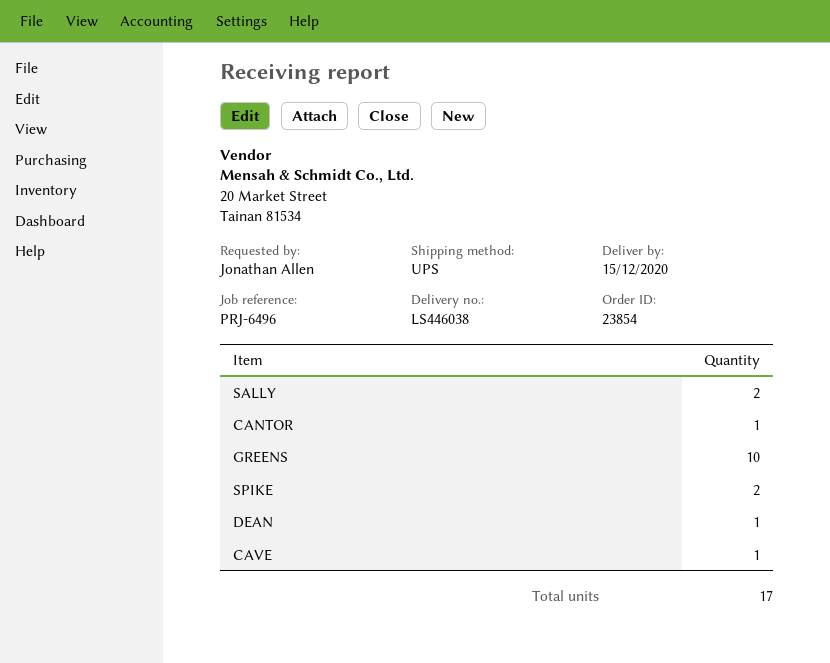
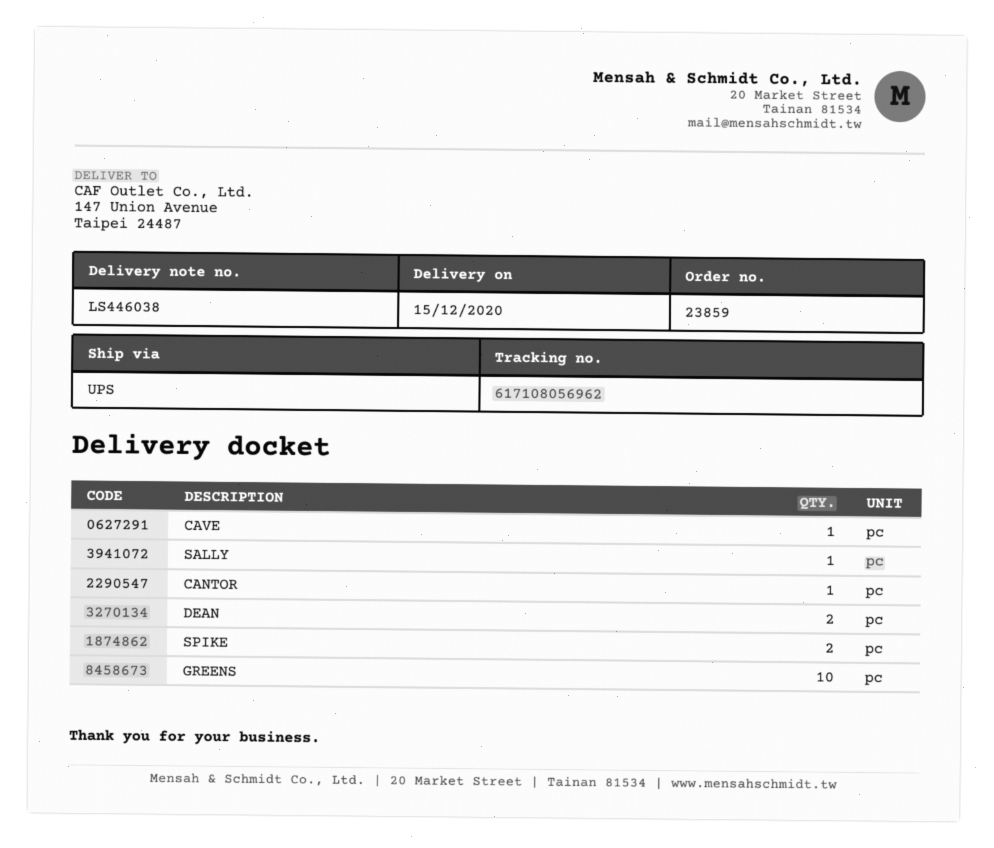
order number: 23854 -> 23859
SALLY: 2 -> 1
DEAN: 1 -> 2

